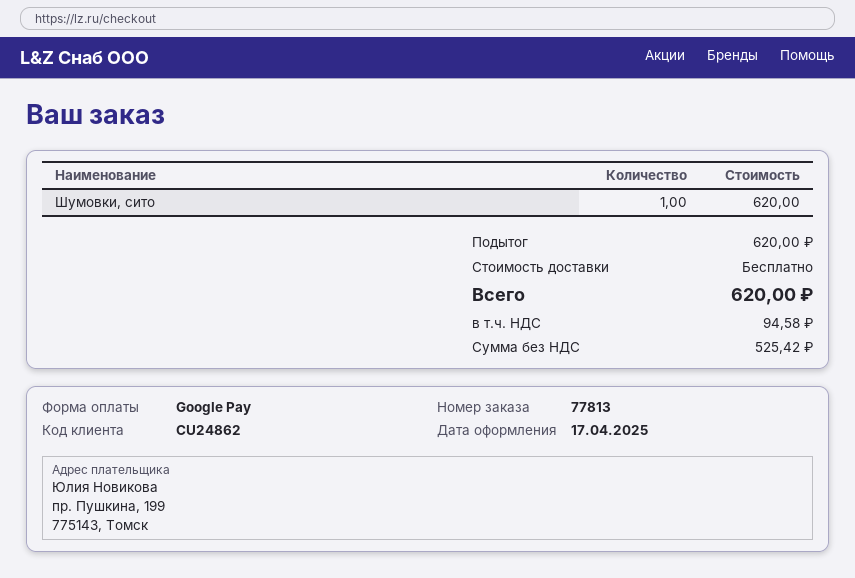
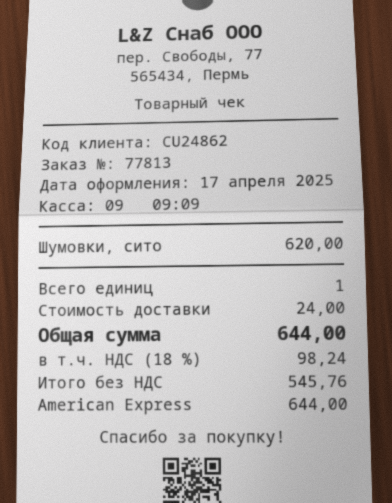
payment method: Google Pay -> American Express
shipping: 0.00 -> 24.00
net: 525.42 -> 545.76
tax: 94.58 -> 98.24
total: 620.00 -> 644.00

